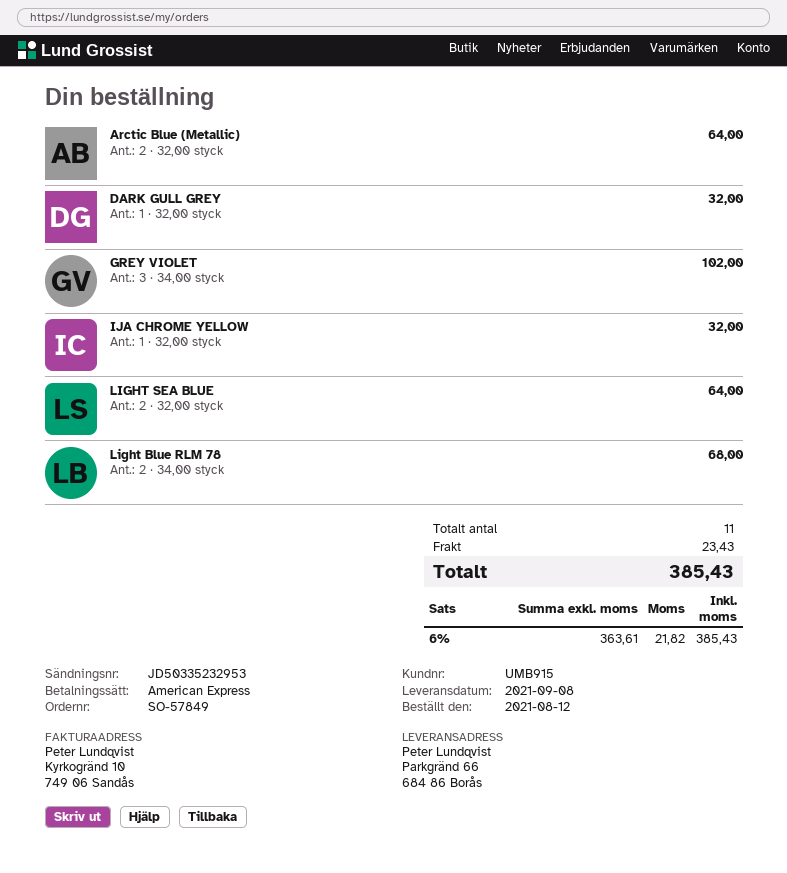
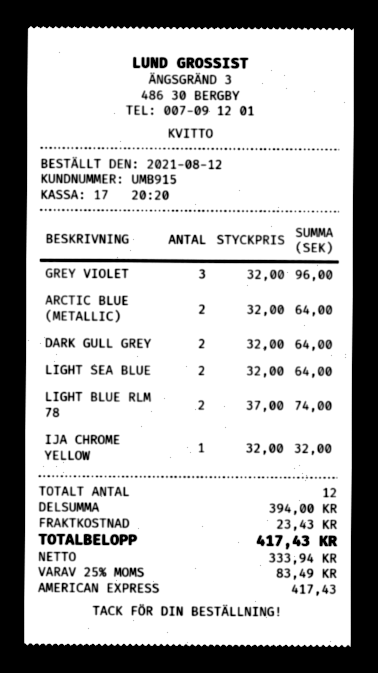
DARK GULL GREY: 1 x 32.00 = 32.00 -> 2 x 32.00 = 64.00
GREY VIOLET: 3 x 34.00 = 102.00 -> 3 x 32.00 = 96.00
Light Blue RLM 78: 2 x 34.00 = 68.00 -> 2 x 37.00 = 74.00
total quantity: 11 -> 12
net: 363.61 -> 333.94
tax: 6% = 21.82 -> 25% = 83.49
total: 385.43 -> 417.43

